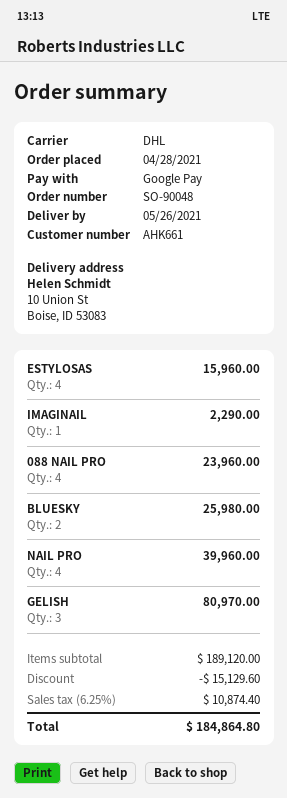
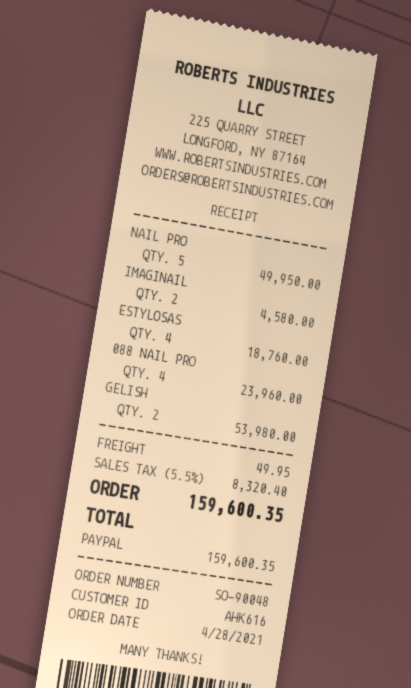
customer number: AHK661 -> AHK616
payment method: Google Pay -> PayPal
ESTYLOSAS: 4 for 15960.00 -> 4 for 18760.00
IMAGINAIL: 1 for 2290.00 -> 2 for 4580.00
BLUESKY: 2 for 25980.00 -> none
NAIL PRO: 4 for 39960.00 -> 5 for 49950.00
GELISH: 3 for 80970.00 -> 2 for 53980.00
discount: 15129.60 -> none
shipping: none -> 49.95
tax: 6.25% = 10874.40 -> 5.5% = 8320.40
total: 184864.80 -> 159600.35

